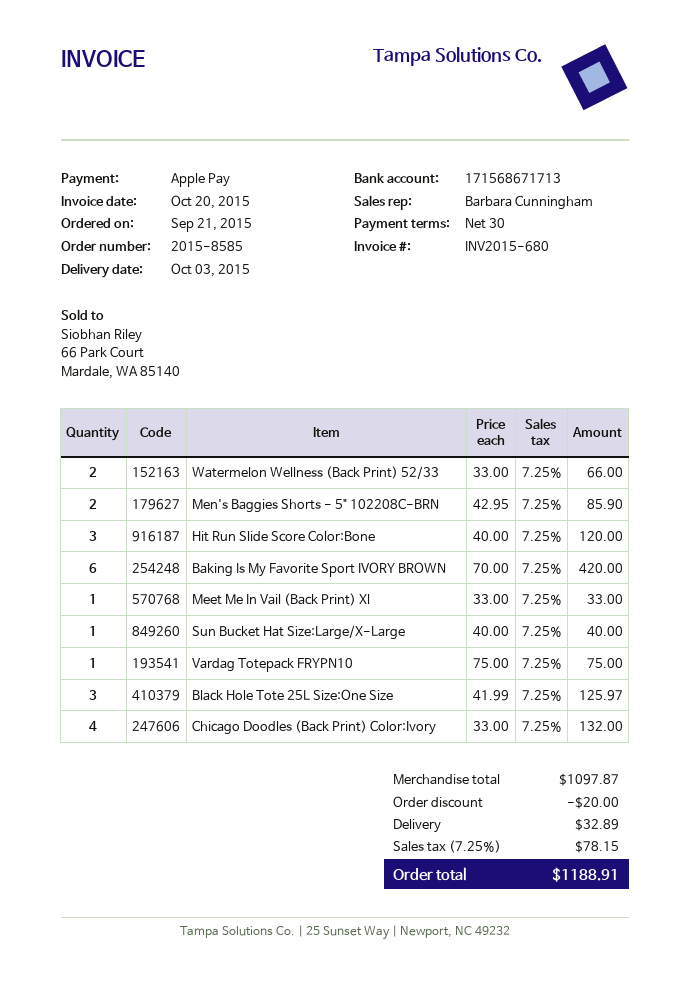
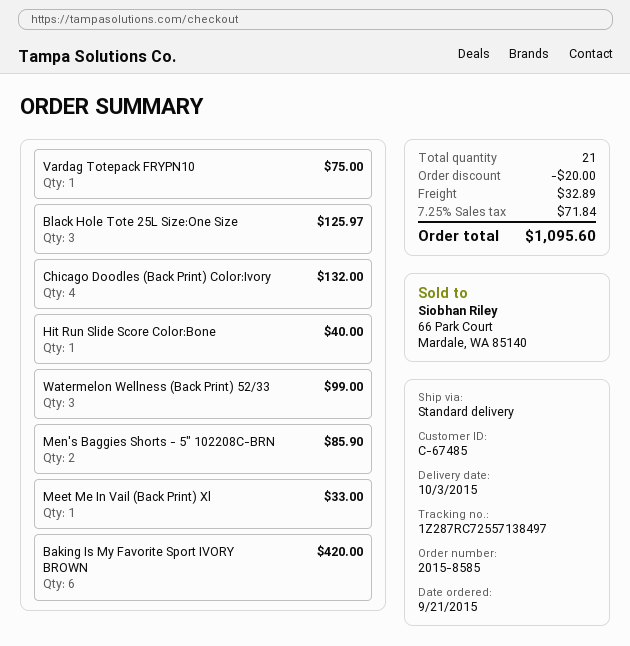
Watermelon Wellness (Back Print) 52/33: 2 for 66.00 -> 3 for 99.00
Hit Run Slide Score Color:Bone: 3 for 120.00 -> 1 for 40.00
Sun Bucket Hat Size:Large/X-Large: 1 for 40.00 -> none
tax: 7.25% = 78.15 -> 7.25% = 71.84
total: 1188.91 -> 1095.60

